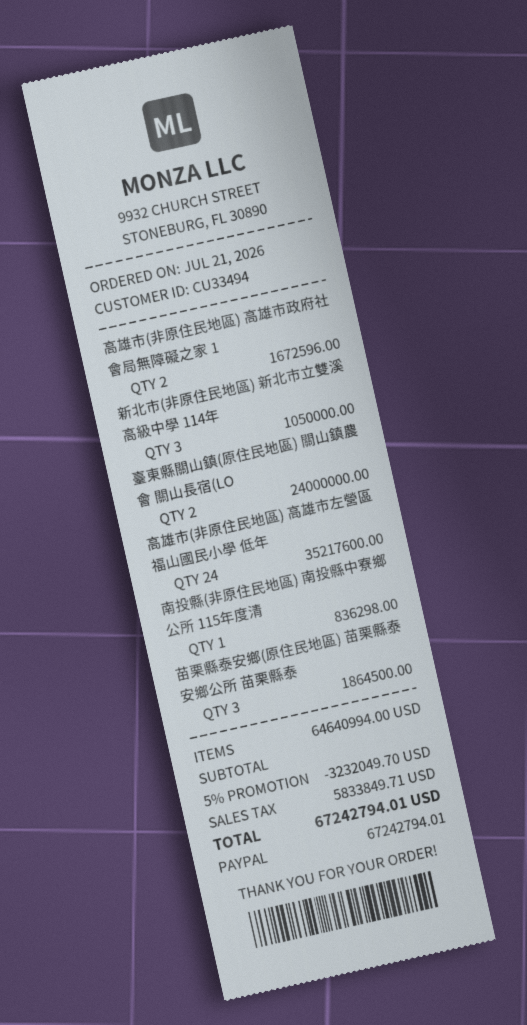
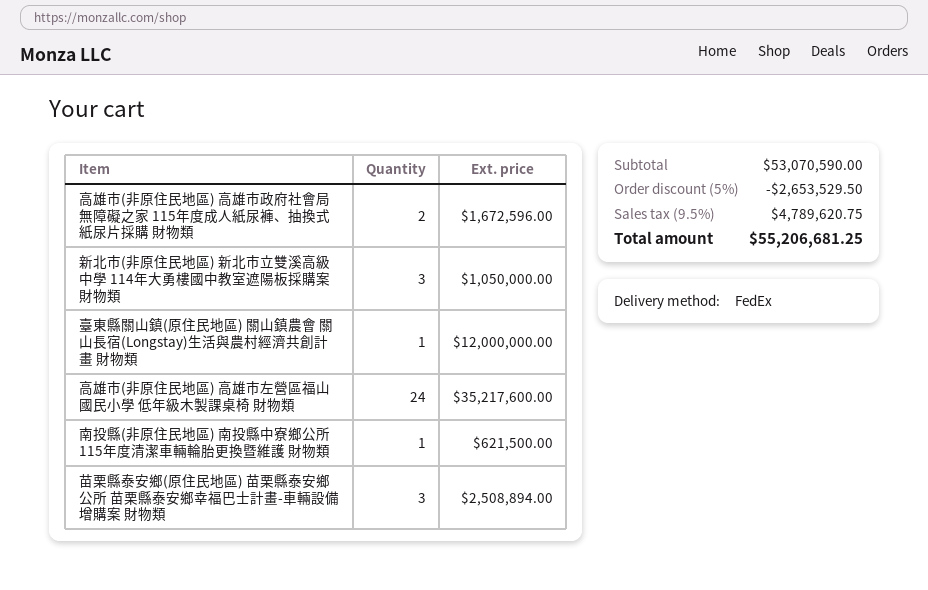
臺東縣關山鎮(原住民地區) 關山鎮農會 關山長宿(LO: 2 for 24000000.00 -> 1 for 12000000.00
南投縣(非原住民地區) 南投縣中寮鄉公所 115年度清: 1 for 836298.00 -> 1 for 621500.00
苗栗縣泰安鄉(原住民地區) 苗栗縣泰安鄉公所 苗栗縣泰: 3 for 1864500.00 -> 3 for 2508894.00
subtotal: 64640994.00 -> 53070590.00
discount: 5% = 3232049.70 -> 5% = 2653529.50
tax: 5833849.71 -> 4789620.75
total: 67242794.01 -> 55206681.25

